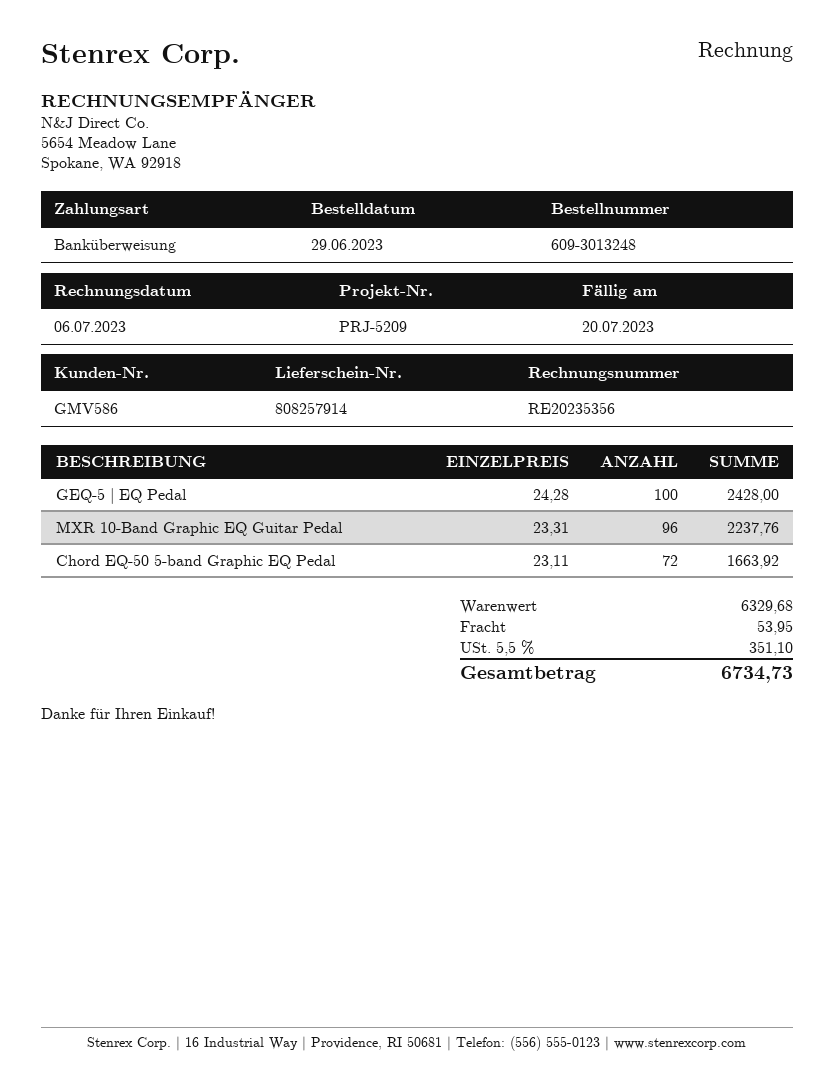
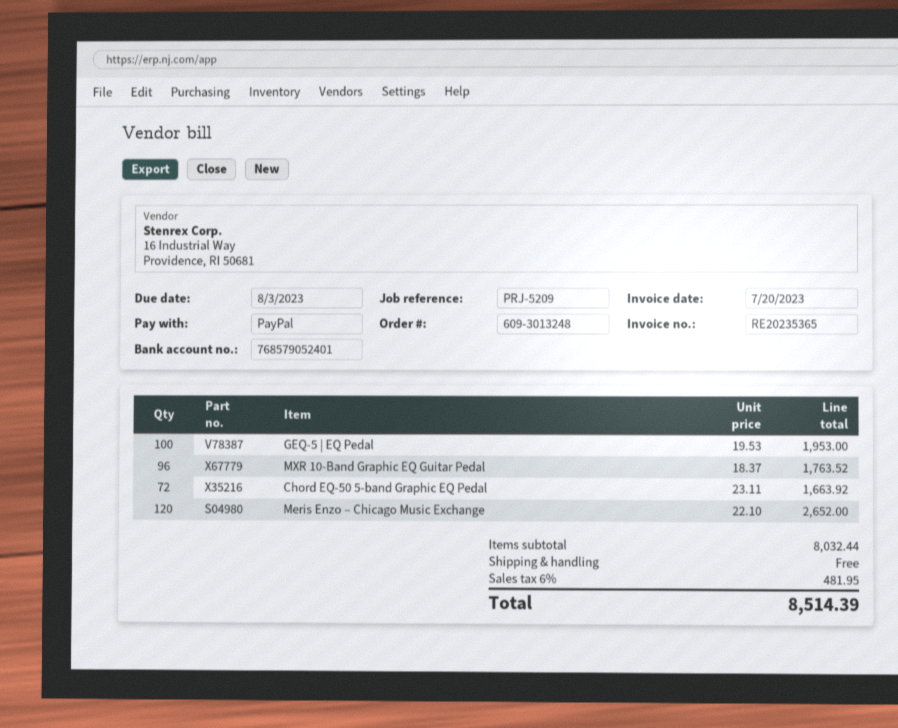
invoice number: RE20235356 -> RE20235365
invoice date: 2023-07-06 -> 2023-07-20
due date: 2023-07-20 -> 2023-08-03
payment method: bank transfer -> PayPal
GEQ-5 | EQ Pedal: 100 x 24.28 = 2428.00 -> 100 x 19.53 = 1953.00
MXR 10-Band Graphic EQ Guitar Pedal: 96 x 23.31 = 2237.76 -> 96 x 18.37 = 1763.52
Meris Enzo – Chicago Music Exchange: none -> 120 x 22.10 = 2652.00
subtotal: 6329.68 -> 8032.44
shipping: 53.95 -> 0.00
tax: 5.5% = 351.10 -> 6% = 481.95
total: 6734.73 -> 8514.39

